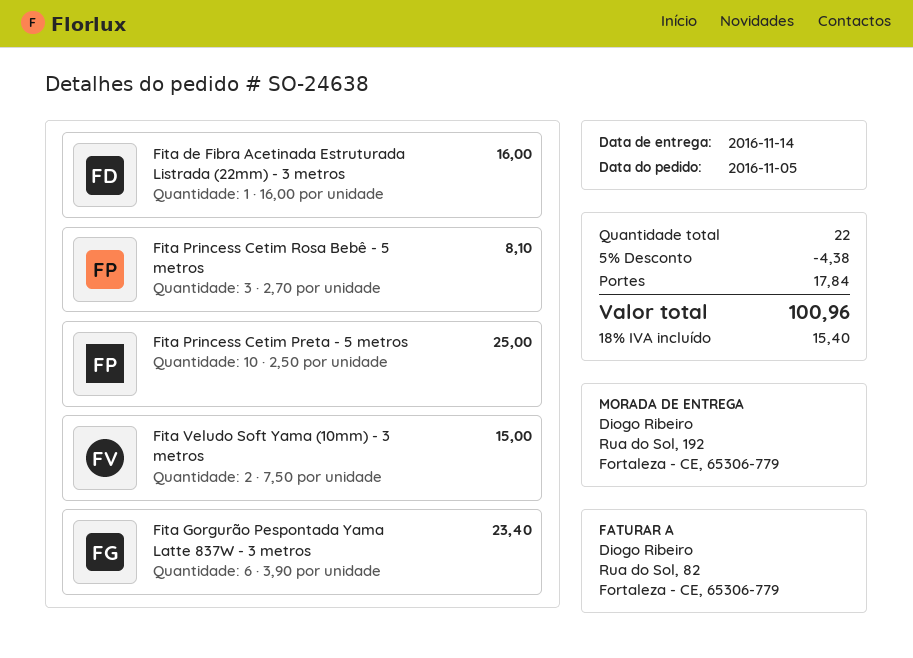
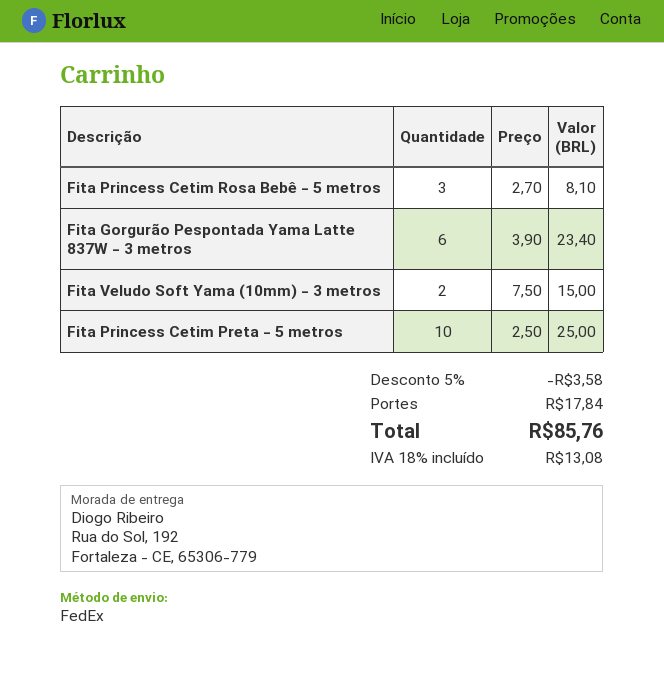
Fita de Fibra Acetinada Estruturada Listrada (22mm) - 3 metros: 1 x 16.00 = 16.00 -> none
discount: 5% = 4.38 -> 5% = 3.58
tax: 18% = 15.40 -> 18% = 13.08
total: 100.96 -> 85.76

